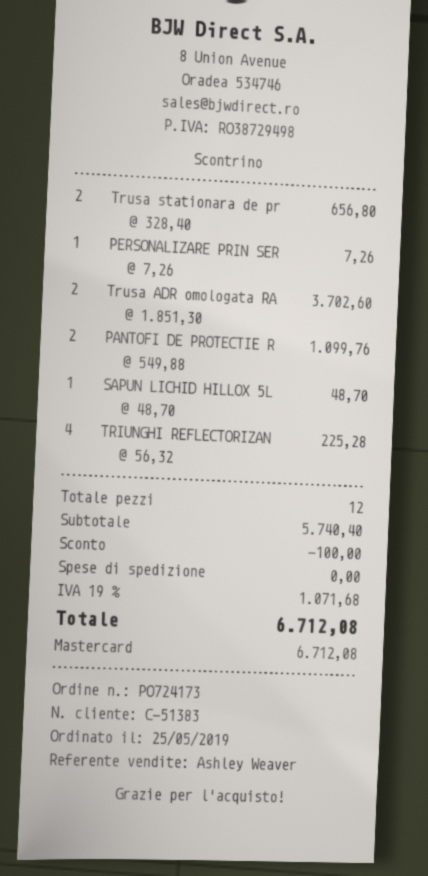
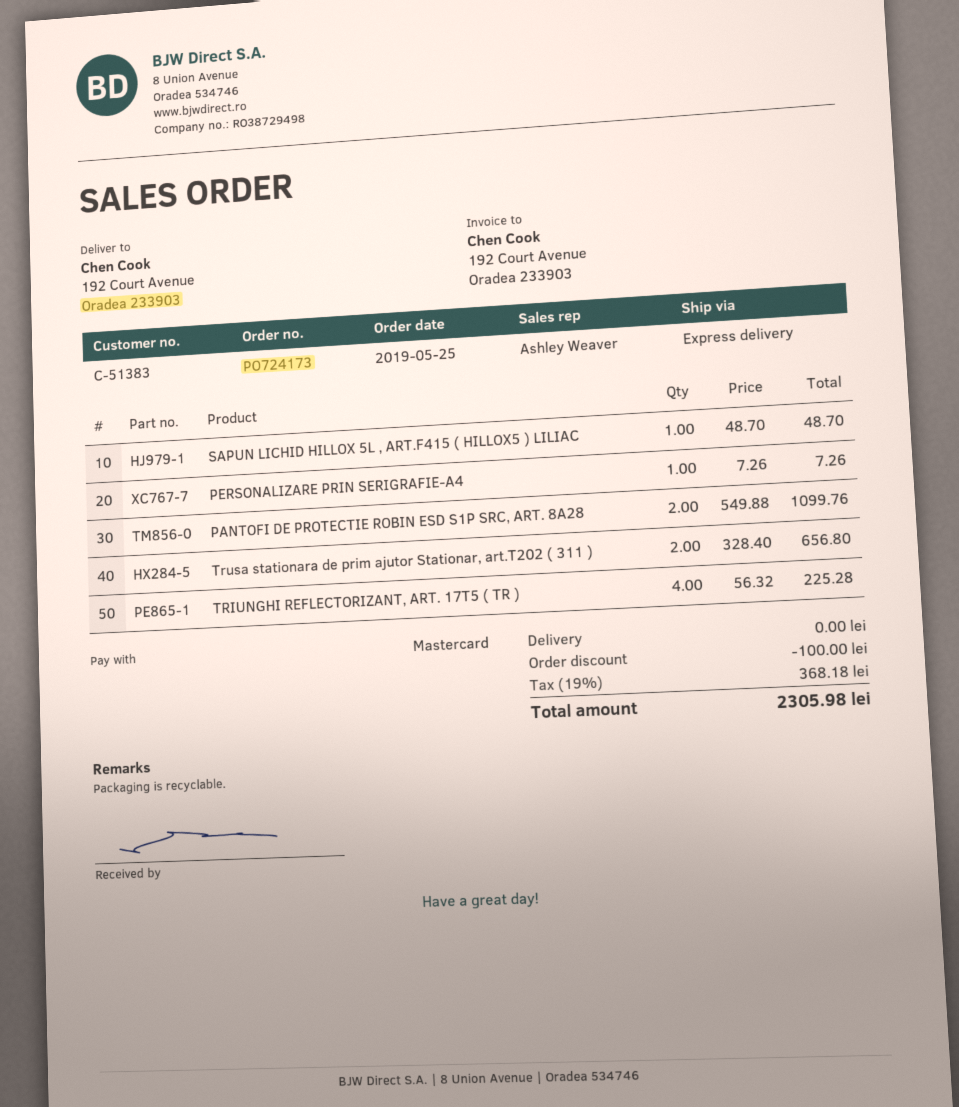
Trusa ADR omologata RA: 2 x 1851.30 = 3702.60 -> none
tax: 19% = 1071.68 -> 19% = 368.18
total: 6712.08 -> 2305.98

